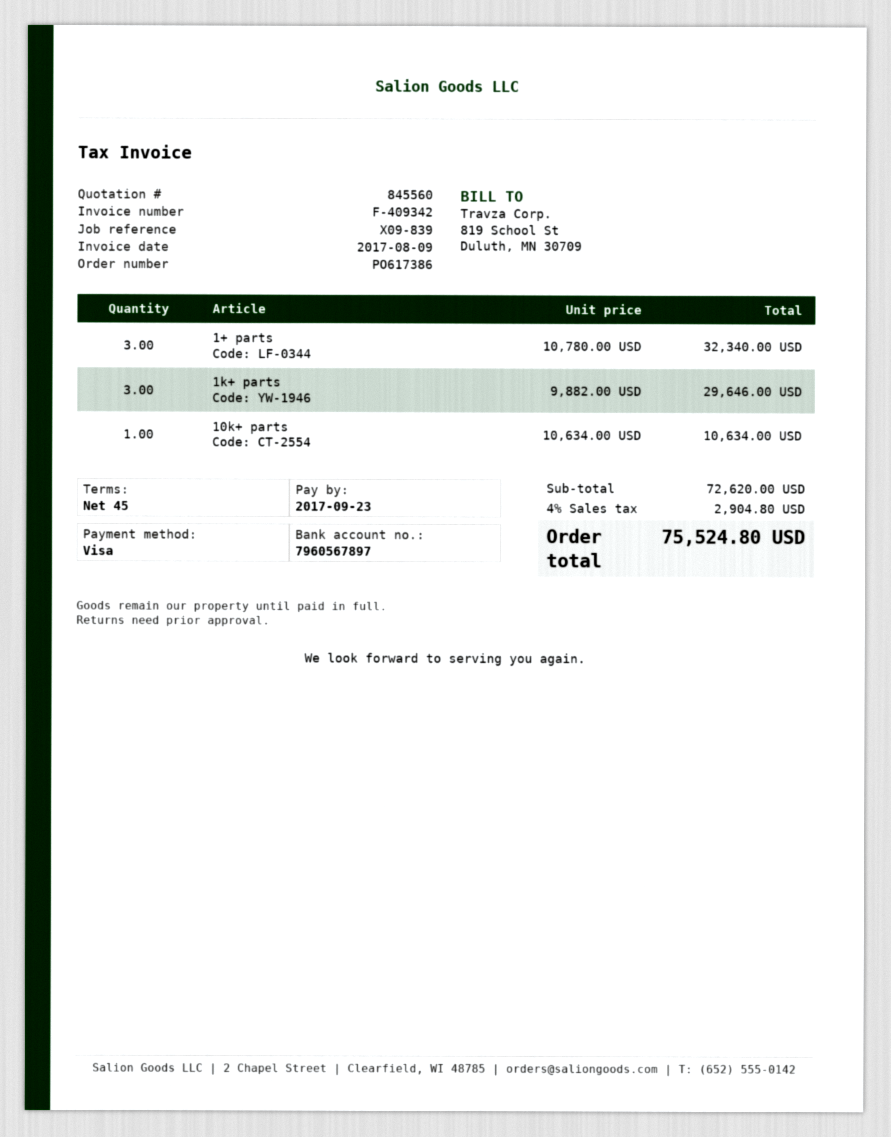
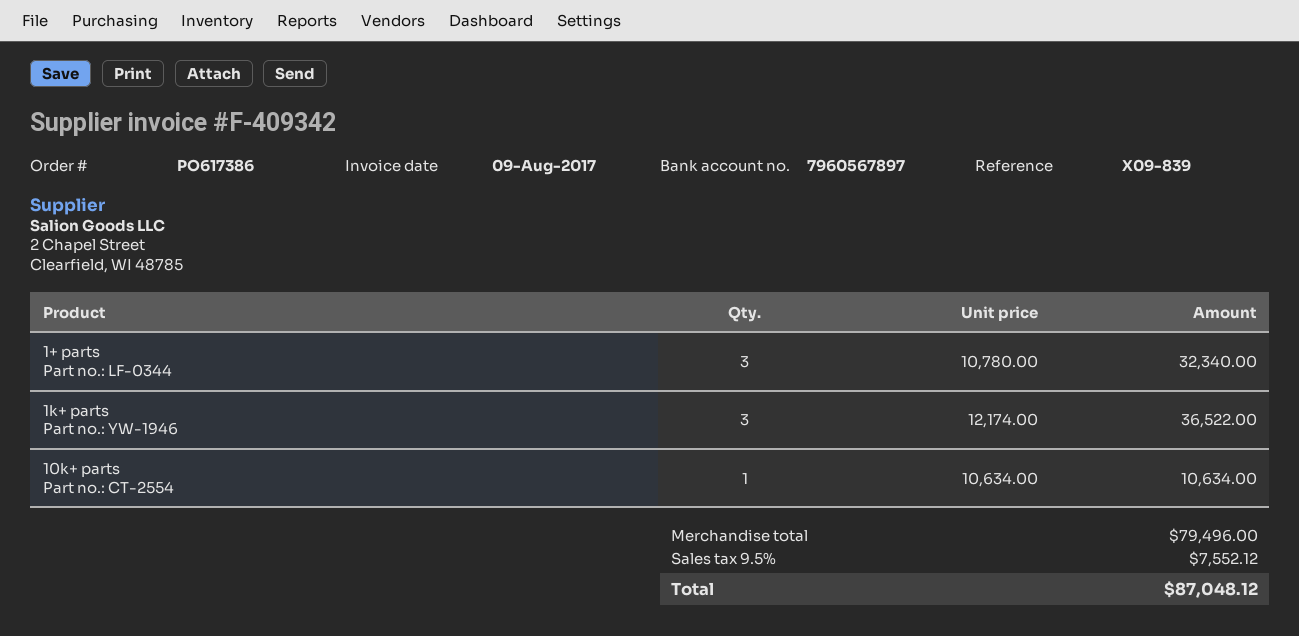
1k+ parts: 3 x 9882.00 = 29646.00 -> 3 x 12174.00 = 36522.00
subtotal: 72620.00 -> 79496.00
tax: 4% = 2904.80 -> 9.5% = 7552.12
total: 75524.80 -> 87048.12

